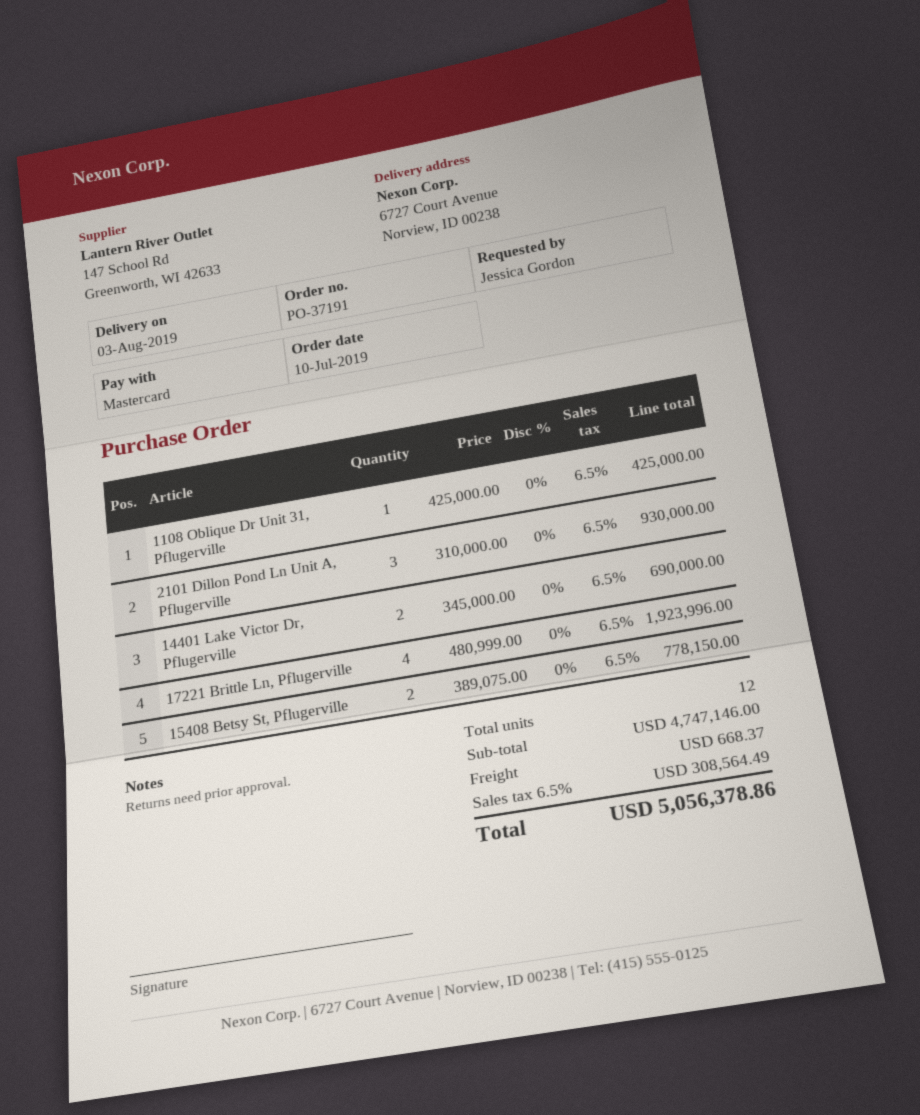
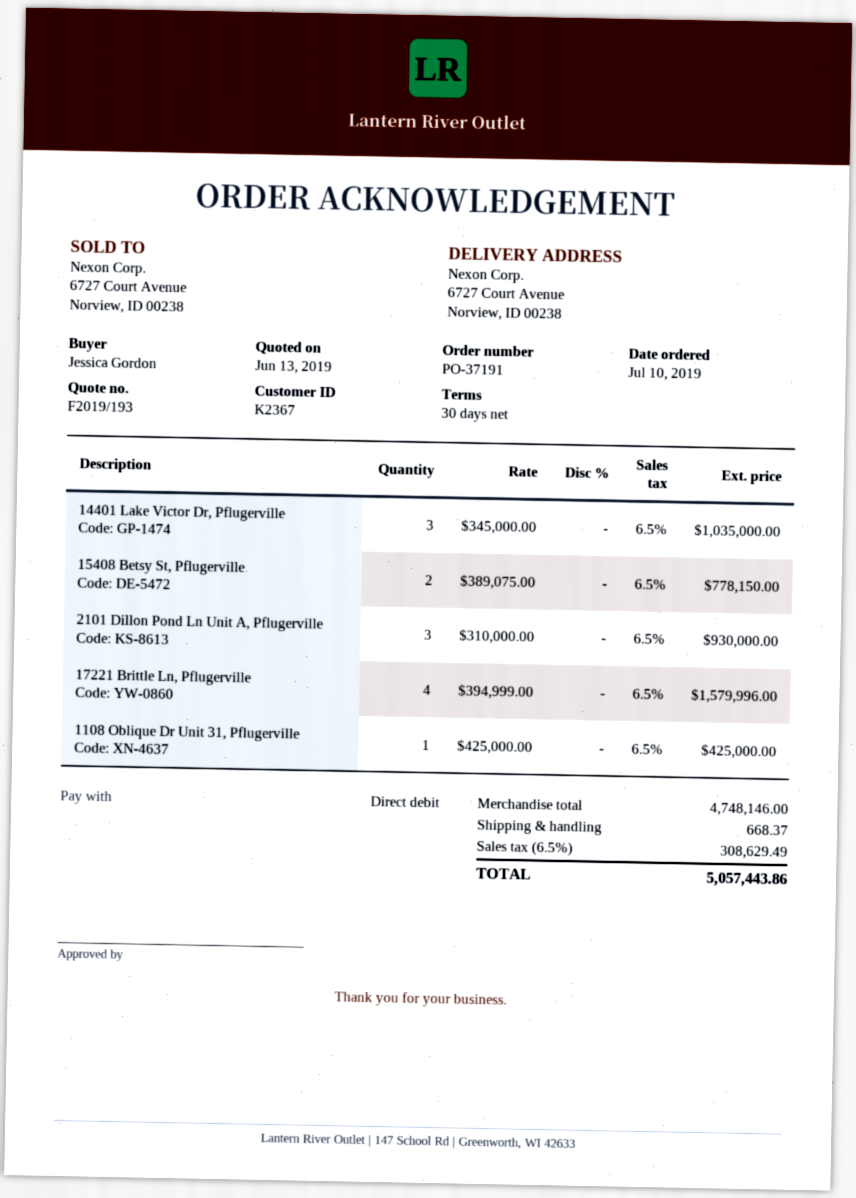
payment method: Mastercard -> direct debit
14401 Lake Victor Dr, Pflugerville: 2 x 345000.00 = 690000.00 -> 3 x 345000.00 = 1035000.00
17221 Brittle Ln, Pflugerville: 4 x 480999.00 = 1923996.00 -> 4 x 394999.00 = 1579996.00
subtotal: 4747146.00 -> 4748146.00
tax: 6.5% = 308564.49 -> 6.5% = 308629.49
total: 5056378.86 -> 5057443.86

